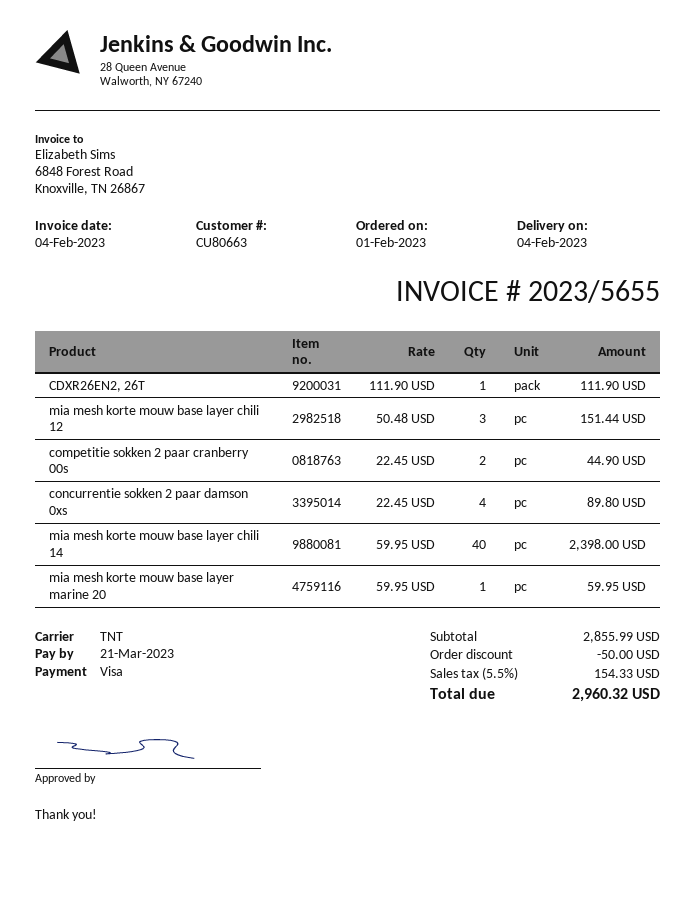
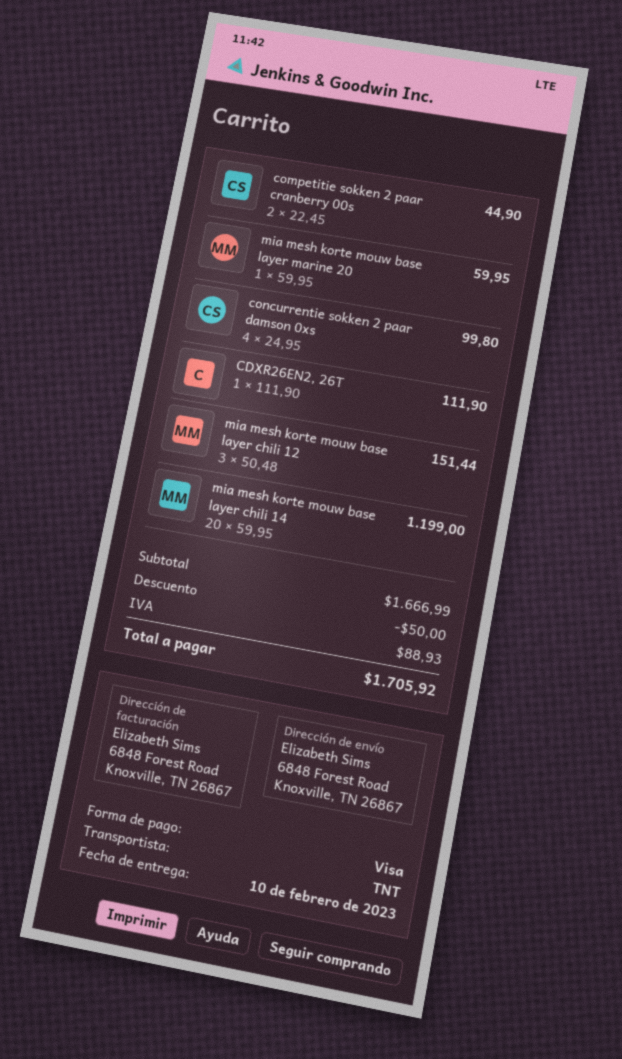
delivery date: 2023-02-04 -> 2023-02-10
concurrentie sokken 2 paar damson 0xs: 4 x 22.45 = 89.80 -> 4 x 24.95 = 99.80
mia mesh korte mouw base layer chili 14: 40 x 59.95 = 2398.00 -> 20 x 59.95 = 1199.00
subtotal: 2855.99 -> 1666.99
tax: 154.33 -> 88.93
total: 2960.32 -> 1705.92

